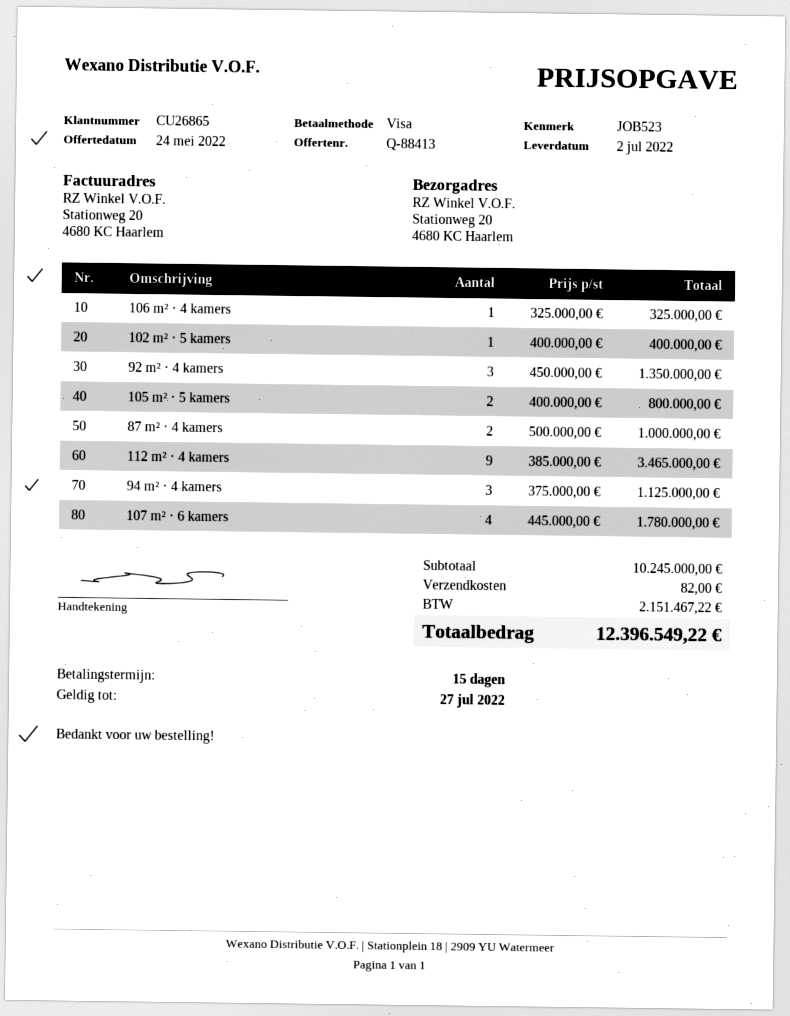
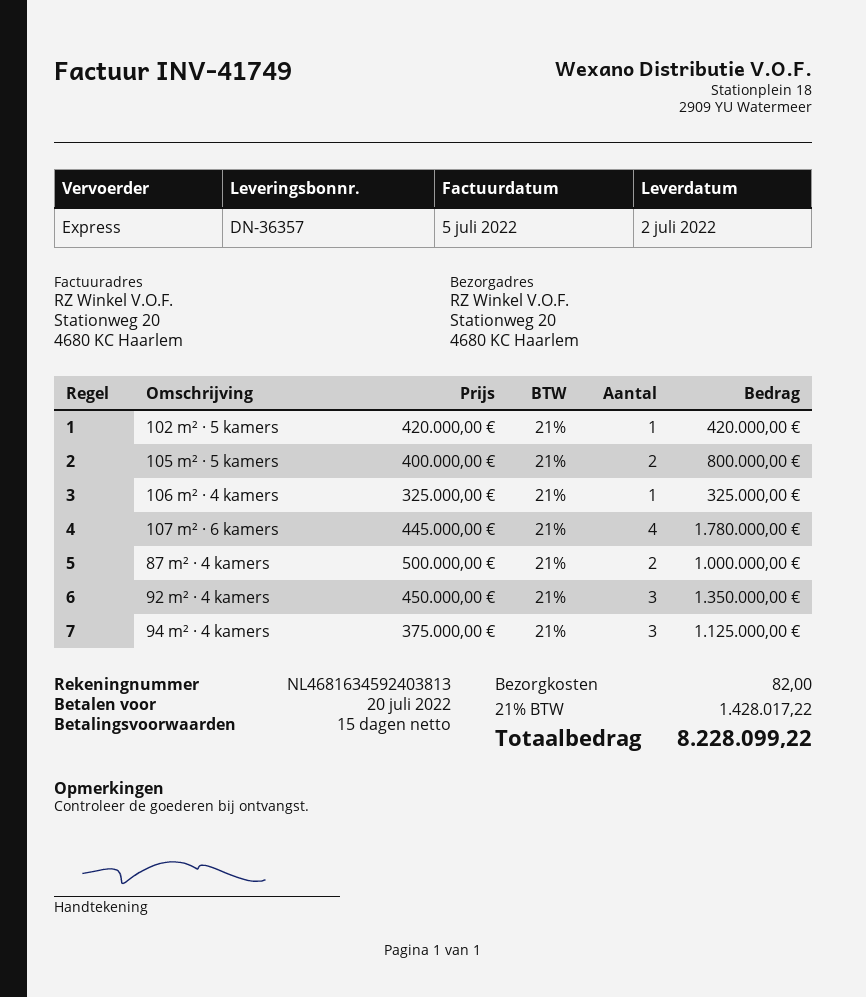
102 m² · 5 kamers: 1 x 400000.00 = 400000.00 -> 1 x 420000.00 = 420000.00
112 m² · 4 kamers: 9 x 385000.00 = 3465000.00 -> none
tax: 2151467.22 -> 1428017.22
total: 12396549.22 -> 8228099.22

